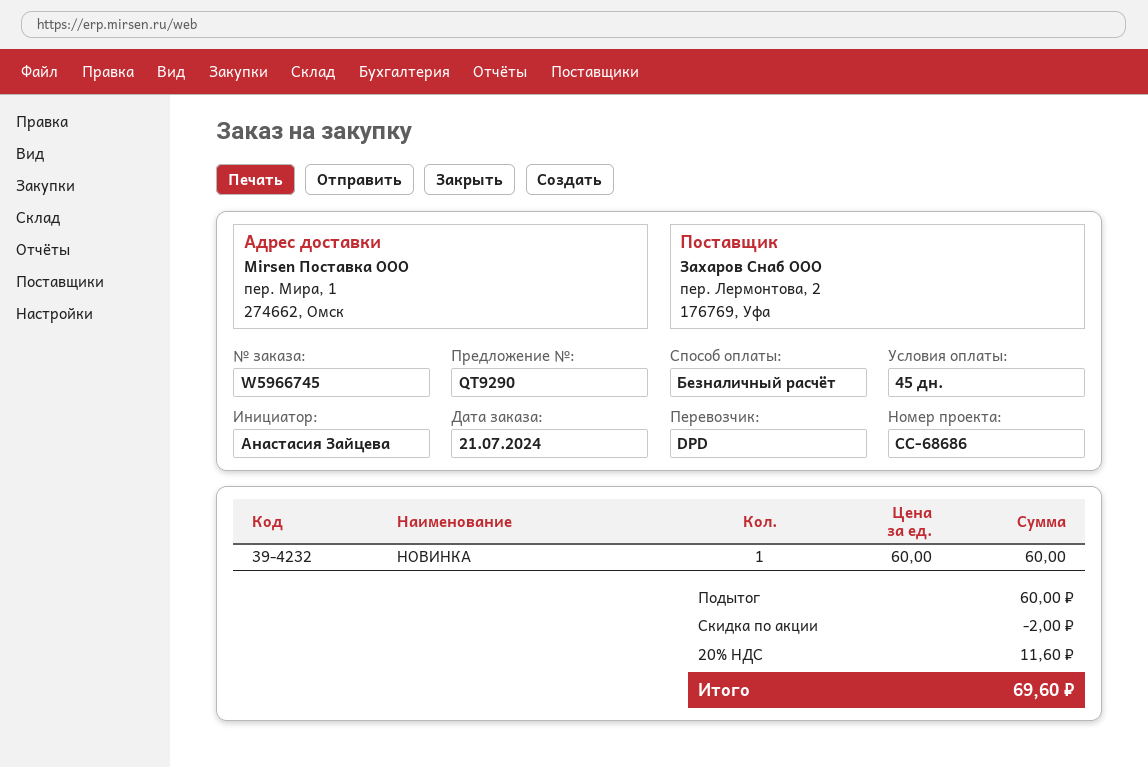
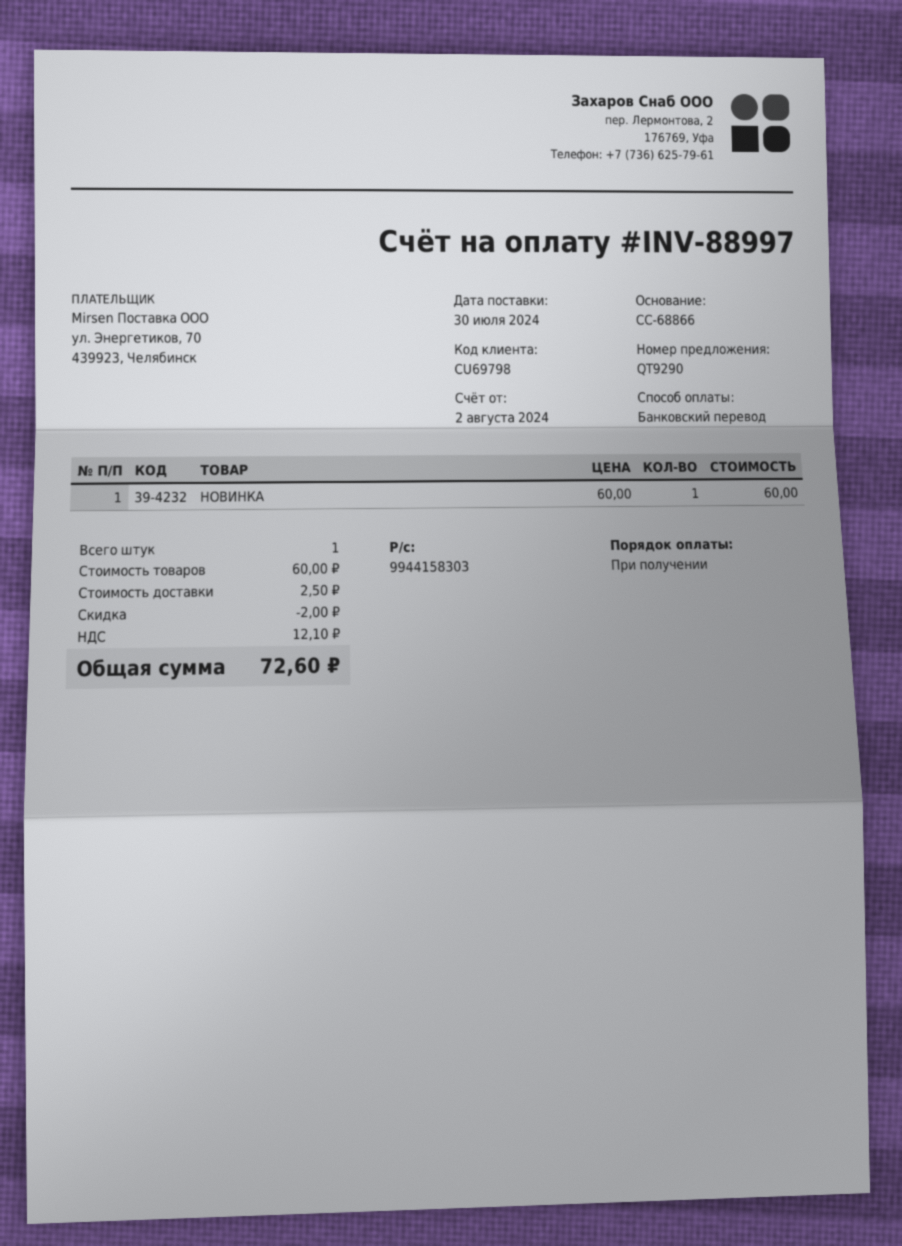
payment terms: 45 days -> on receipt
reference: CC-68686 -> CC-68866
shipping: none -> 2.50
tax: 11.60 -> 12.10
total: 69.60 -> 72.60

